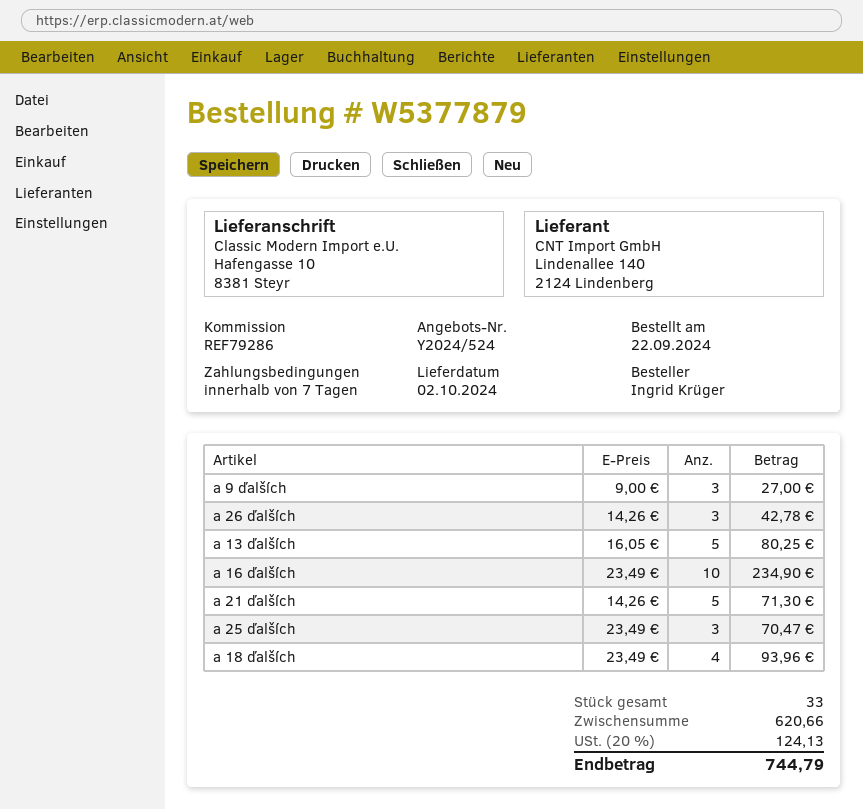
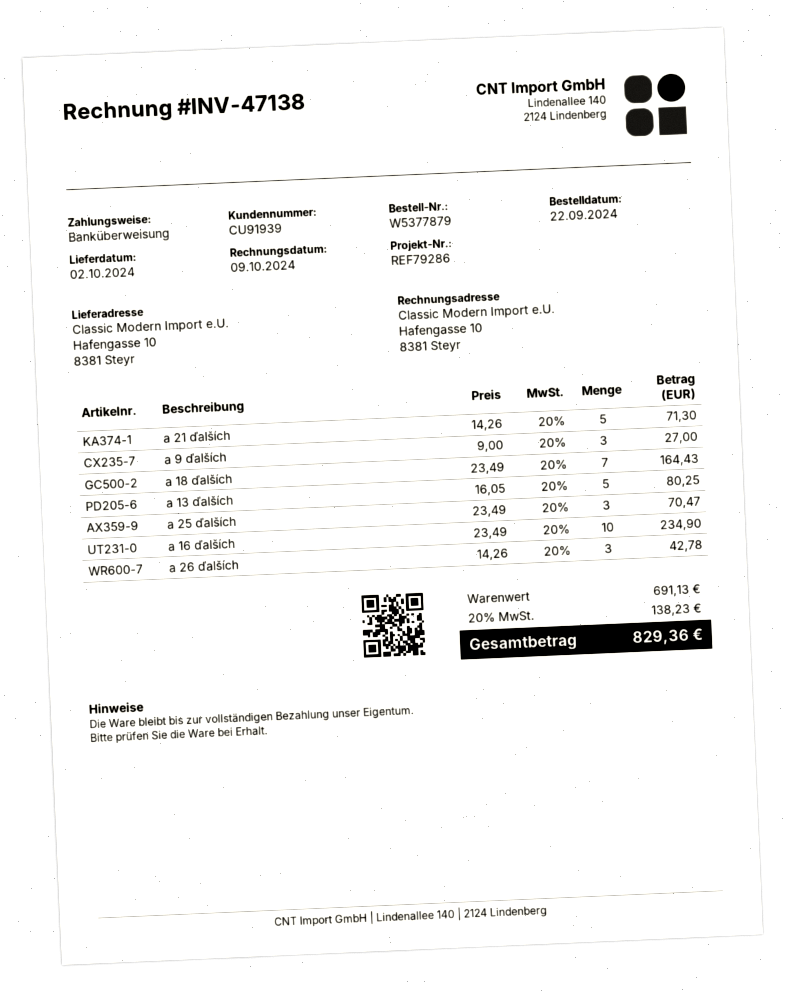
a 18 ďalších: 4 x 23.49 = 93.96 -> 7 x 23.49 = 164.43
subtotal: 620.66 -> 691.13
tax: 20% = 124.13 -> 20% = 138.23
total: 744.79 -> 829.36

